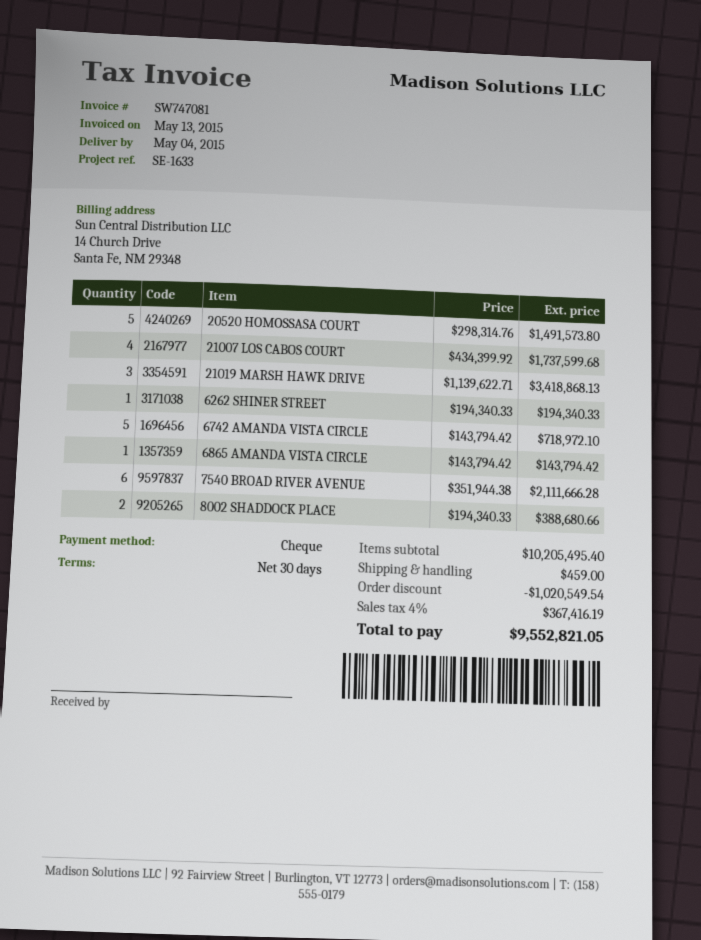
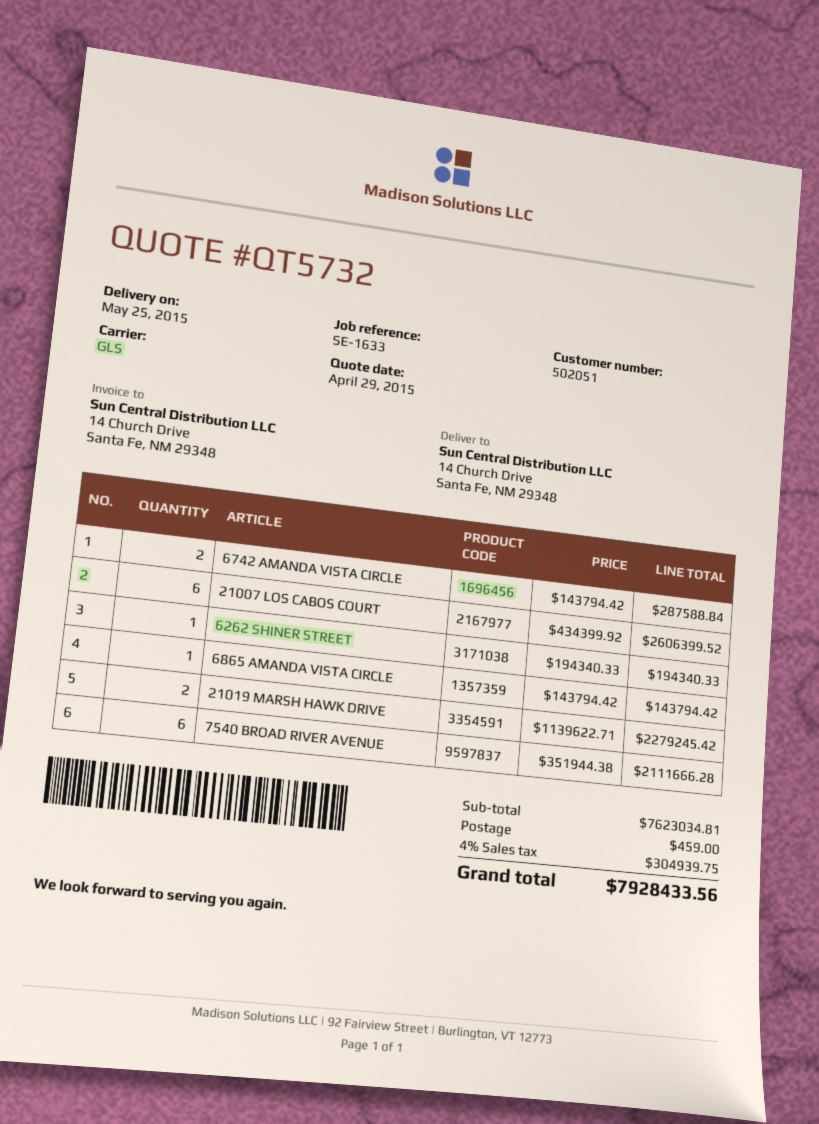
delivery date: 2015-05-04 -> 2015-05-25
20520 HOMOSSASA COURT: 5 x 298314.76 = 1491573.80 -> none
21007 LOS CABOS COURT: 4 x 434399.92 = 1737599.68 -> 6 x 434399.92 = 2606399.52
21019 MARSH HAWK DRIVE: 3 x 1139622.71 = 3418868.13 -> 2 x 1139622.71 = 2279245.42
6742 AMANDA VISTA CIRCLE: 5 x 143794.42 = 718972.10 -> 2 x 143794.42 = 287588.84
8002 SHADDOCK PLACE: 2 x 194340.33 = 388680.66 -> none
subtotal: 10205495.40 -> 7623034.81
discount: 1020549.54 -> none
tax: 4% = 367416.19 -> 4% = 304939.75
total: 9552821.05 -> 7928433.56

